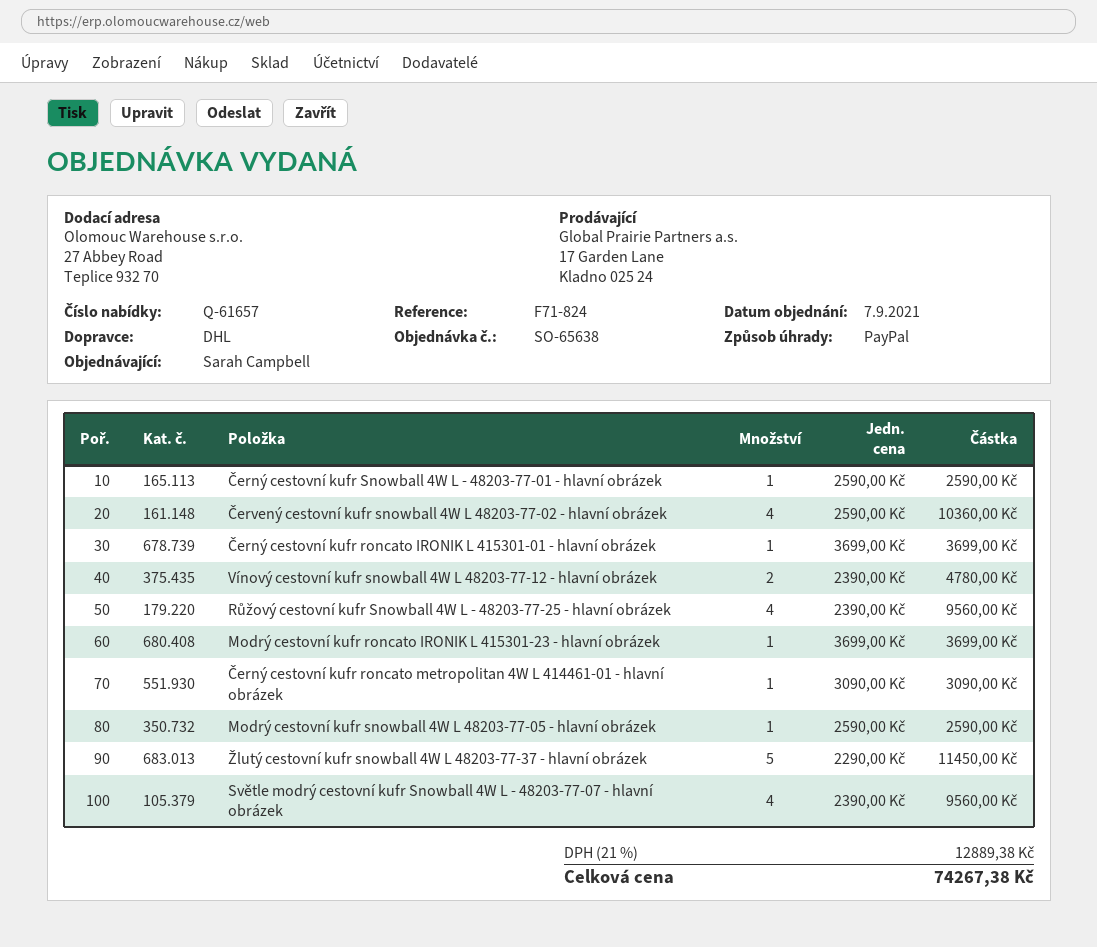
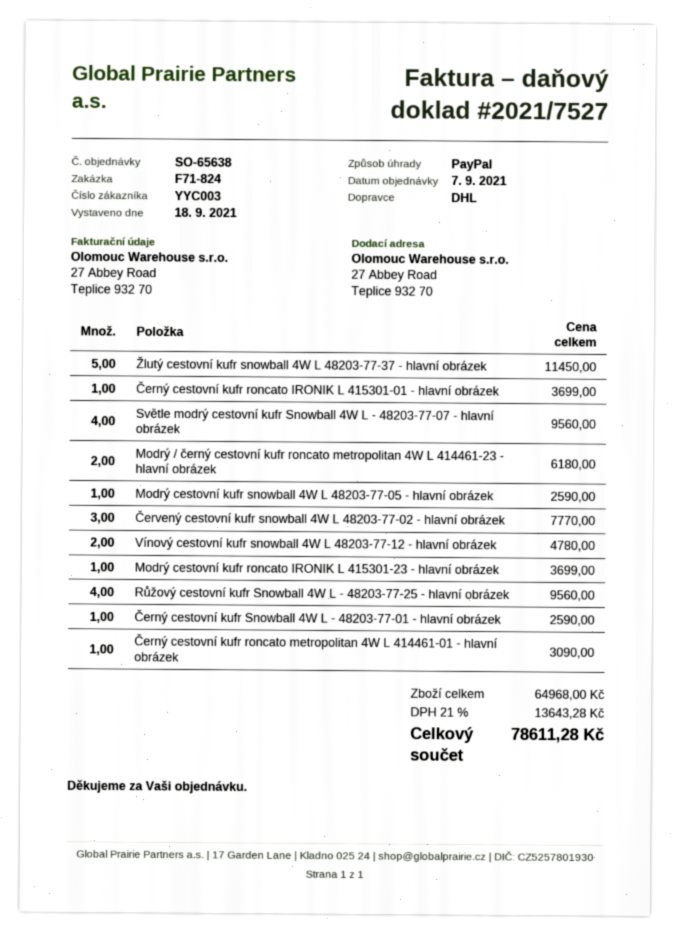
Červený cestovní kufr snowball 4W L 48203-77-02 - hlavní obrázek: 4 for 10360.00 -> 3 for 7770.00
Modrý / černý cestovní kufr roncato metropolitan 4W L 414461-23 - hlavní obrázek: none -> 2 for 6180.00
tax: 21% = 12889.38 -> 21% = 13643.28
total: 74267.38 -> 78611.28

